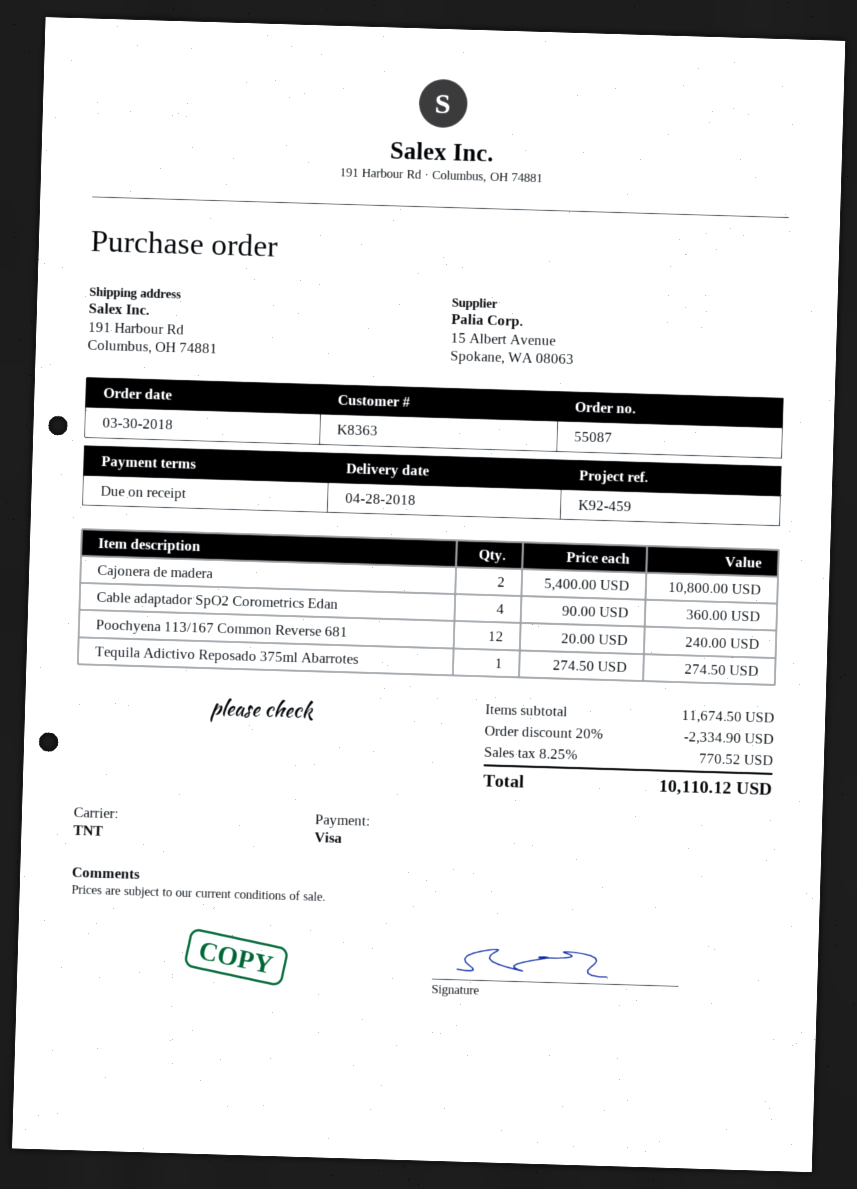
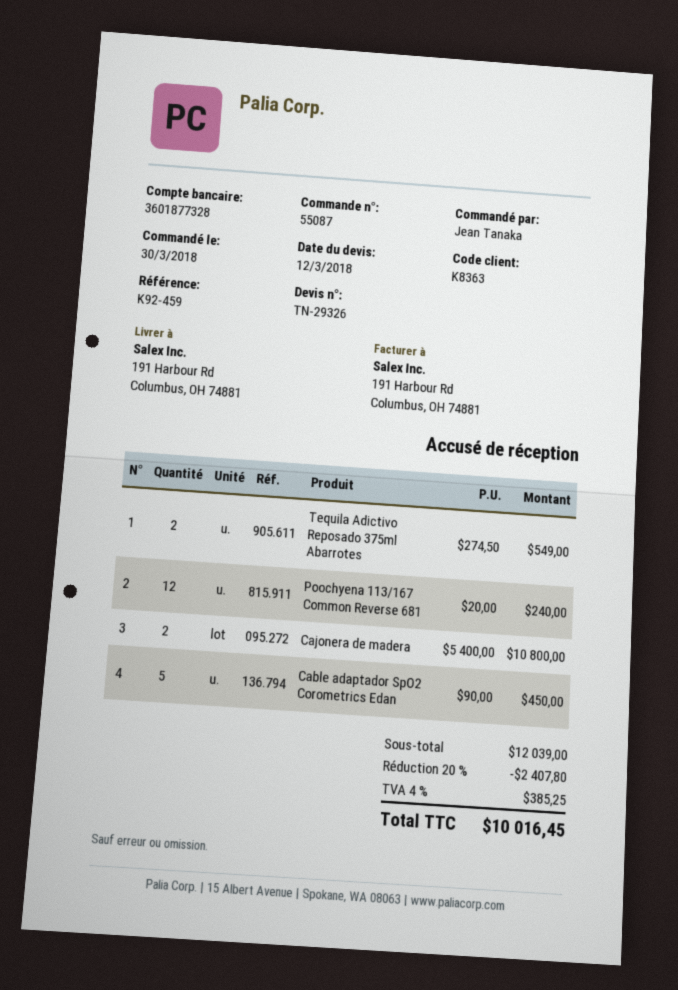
Cable adaptador SpO2 Corometrics Edan: 4 x 90.00 = 360.00 -> 5 x 90.00 = 450.00
Tequila Adictivo Reposado 375ml Abarrotes: 1 x 274.50 = 274.50 -> 2 x 274.50 = 549.00
subtotal: 11674.50 -> 12039.00
discount: 20% = 2334.90 -> 20% = 2407.80
tax: 8.25% = 770.52 -> 4% = 385.25
total: 10110.12 -> 10016.45

